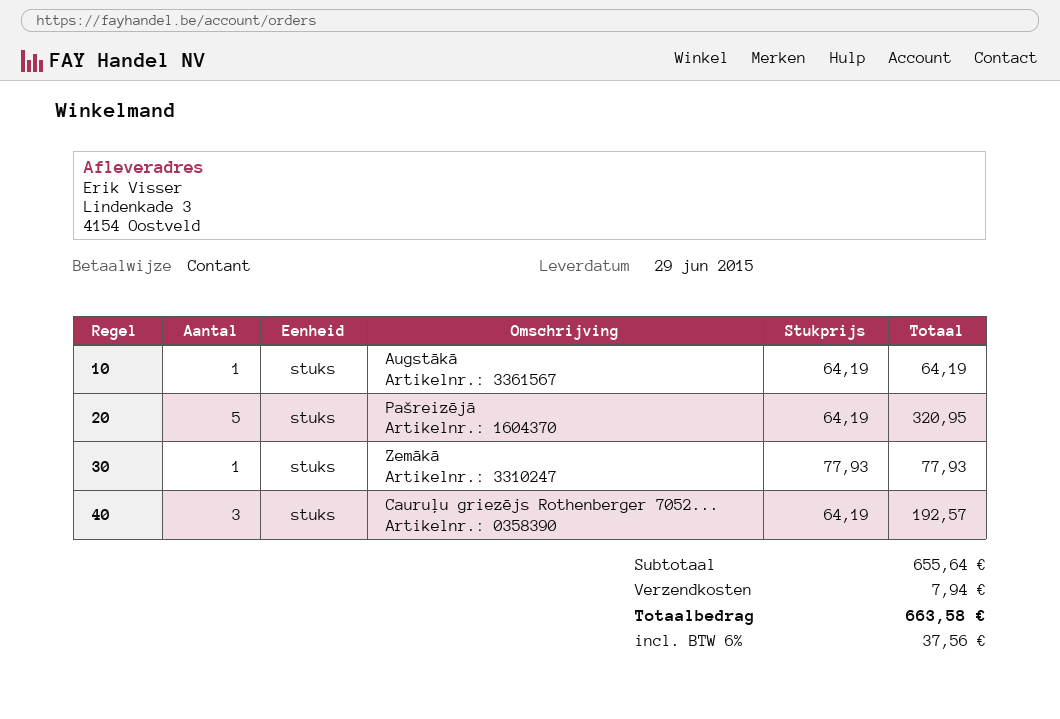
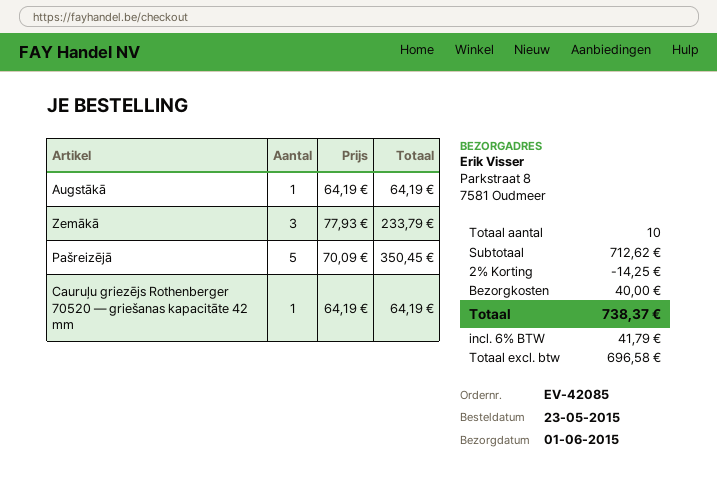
delivery date: 2015-06-29 -> 2015-06-01
ship to: Lindenkade 3, 4154 Oostveld -> Parkstraat 8, 7581 Oudmeer
Pašreizējā: 5 x 64.19 = 320.95 -> 5 x 70.09 = 350.45
Zemākā: 1 x 77.93 = 77.93 -> 3 x 77.93 = 233.79
Cauruļu griezējs Rothenberger 7052...: 3 x 64.19 = 192.57 -> 1 x 64.19 = 64.19
subtotal: 655.64 -> 712.62
discount: none -> 2% = 14.25
shipping: 7.94 -> 40.00
tax: 6% = 37.56 -> 6% = 41.79
total: 663.58 -> 738.37

